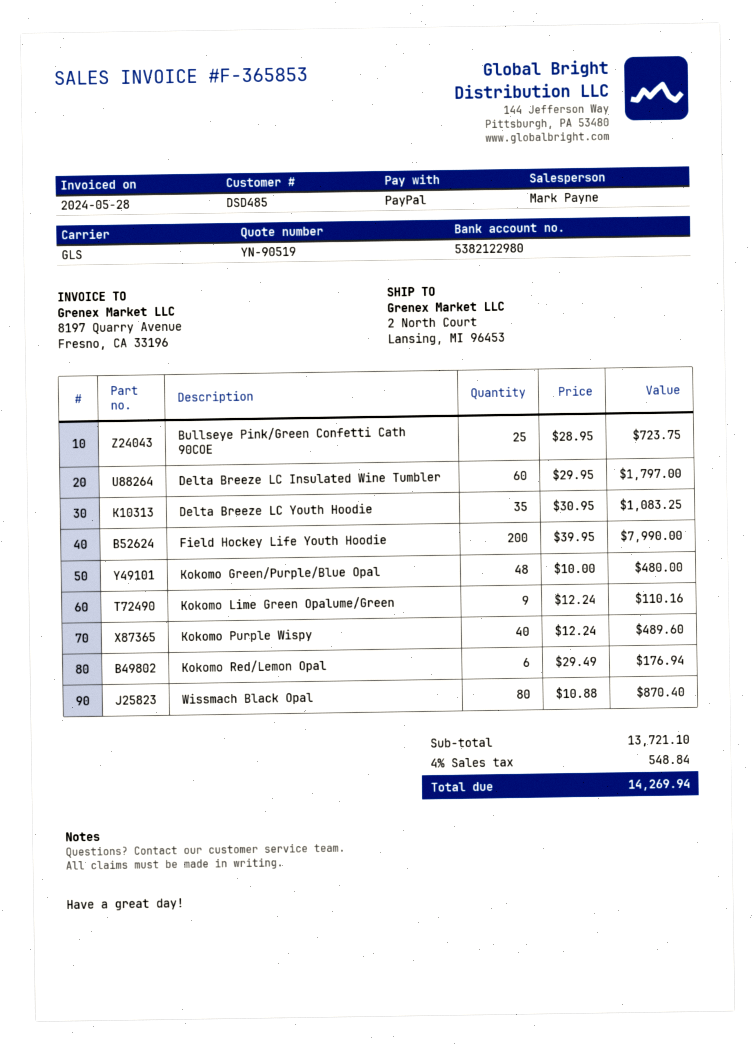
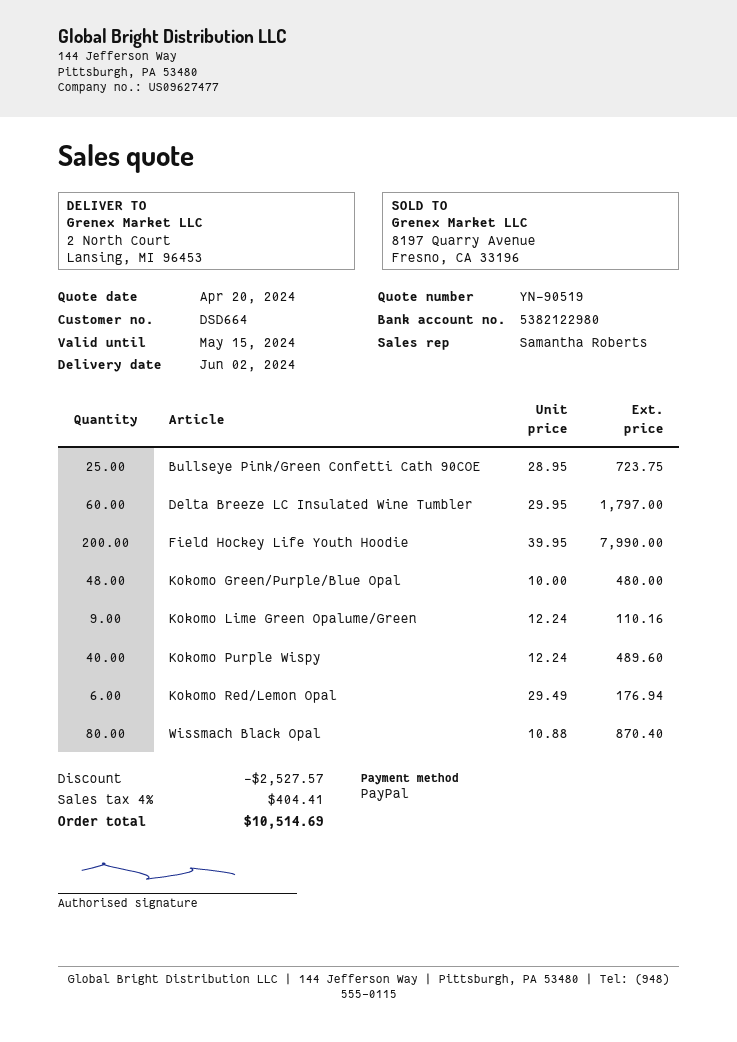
customer number: DSD485 -> DSD664
sales rep: Mark Payne -> Samantha Roberts
Delta Breeze LC Youth Hoodie: 35 x 30.95 = 1083.25 -> none
discount: none -> 2527.57
tax: 4% = 548.84 -> 4% = 404.41
total: 14269.94 -> 10514.69

